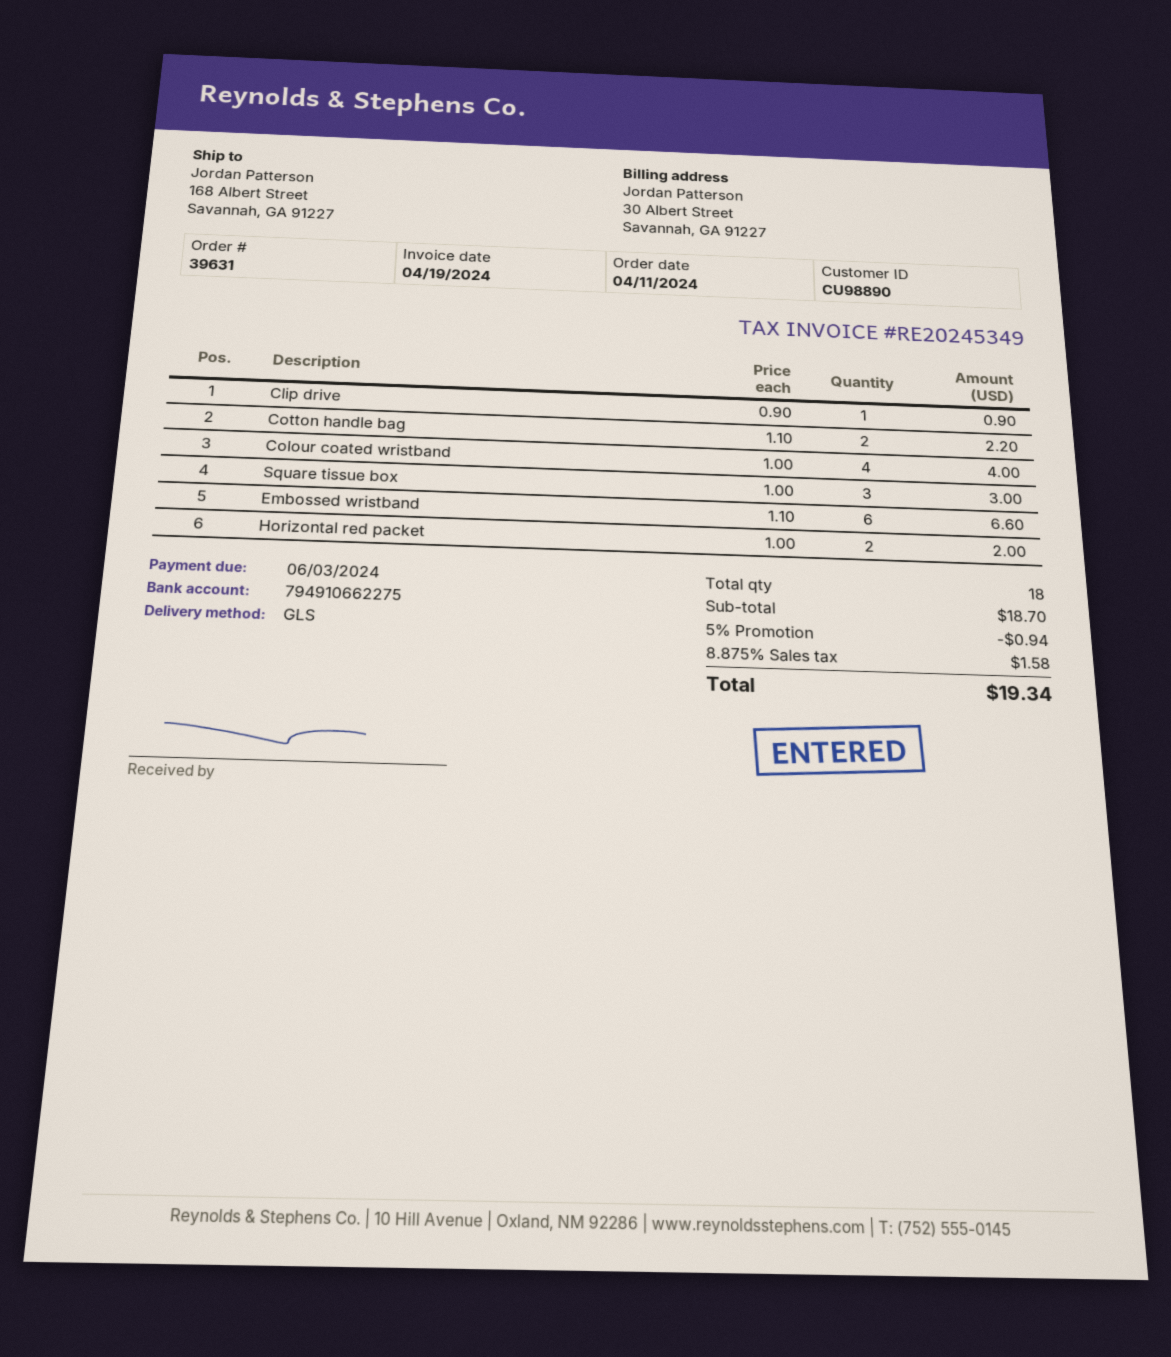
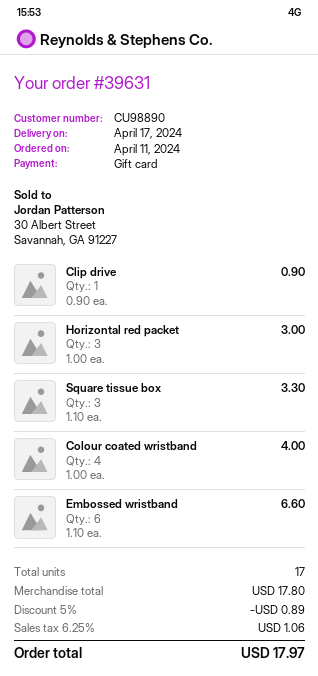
Cotton handle bag: 2 x 1.10 = 2.20 -> none
Square tissue box: 3 x 1.00 = 3.00 -> 3 x 1.10 = 3.30
Horizontal red packet: 2 x 1.00 = 2.00 -> 3 x 1.00 = 3.00
total quantity: 18 -> 17
subtotal: 18.70 -> 17.80
discount: 5% = 0.94 -> 5% = 0.89
tax: 8.875% = 1.58 -> 6.25% = 1.06
total: 19.34 -> 17.97

